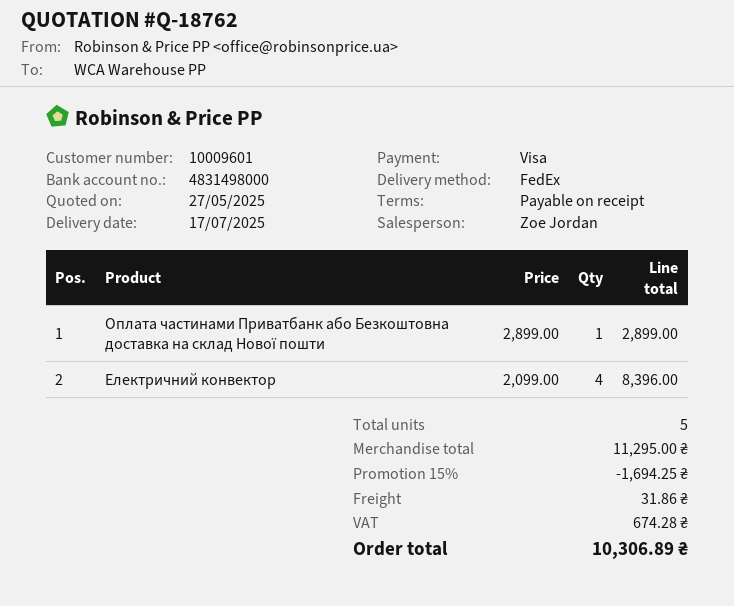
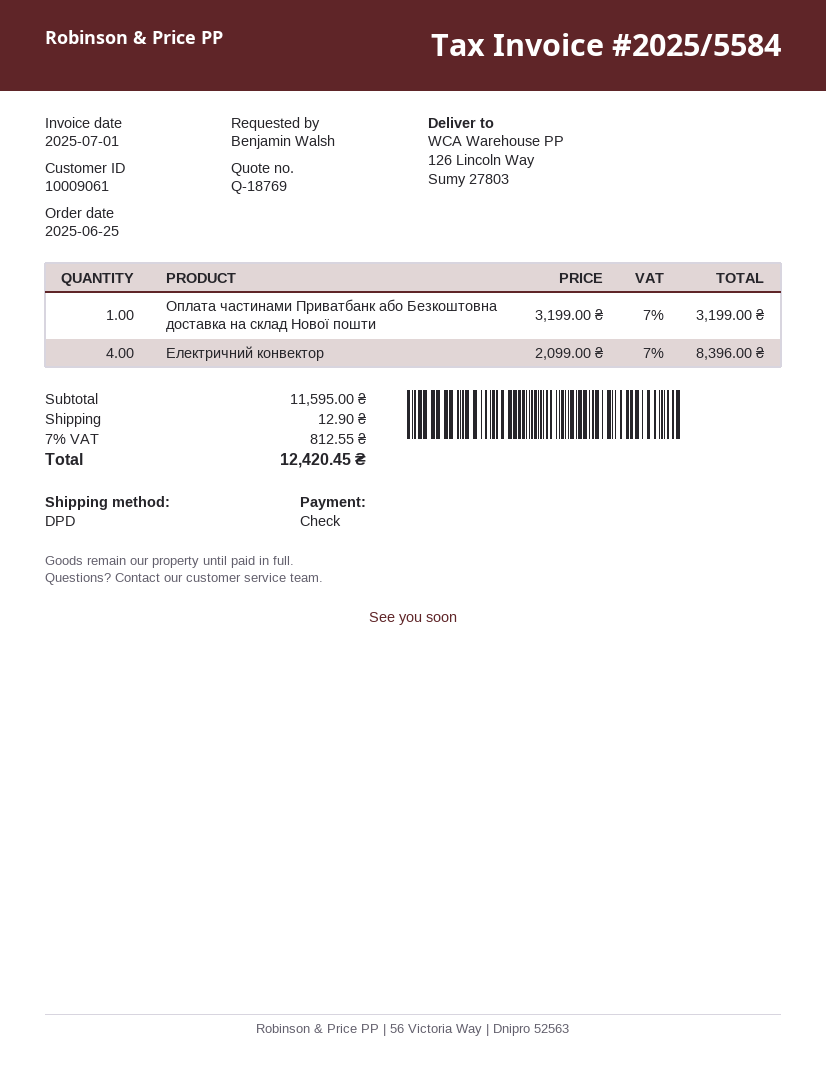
quote number: Q-18762 -> Q-18769
customer number: 10009601 -> 10009061
payment method: Visa -> cheque
shipping method: FedEx -> DPD
Оплата частинами Приватбанк або Безкоштовна доставка на склад Нової пошти: 1 x 2899.00 = 2899.00 -> 1 x 3199.00 = 3199.00
subtotal: 11295.00 -> 11595.00
discount: 15% = 1694.25 -> none
shipping: 31.86 -> 12.90
tax: 674.28 -> 812.55
total: 10306.89 -> 12420.45

